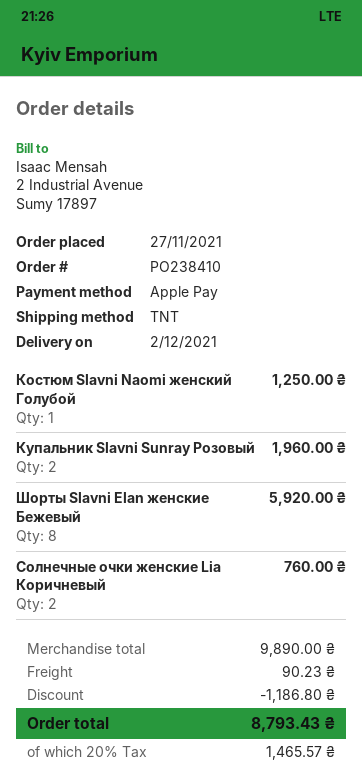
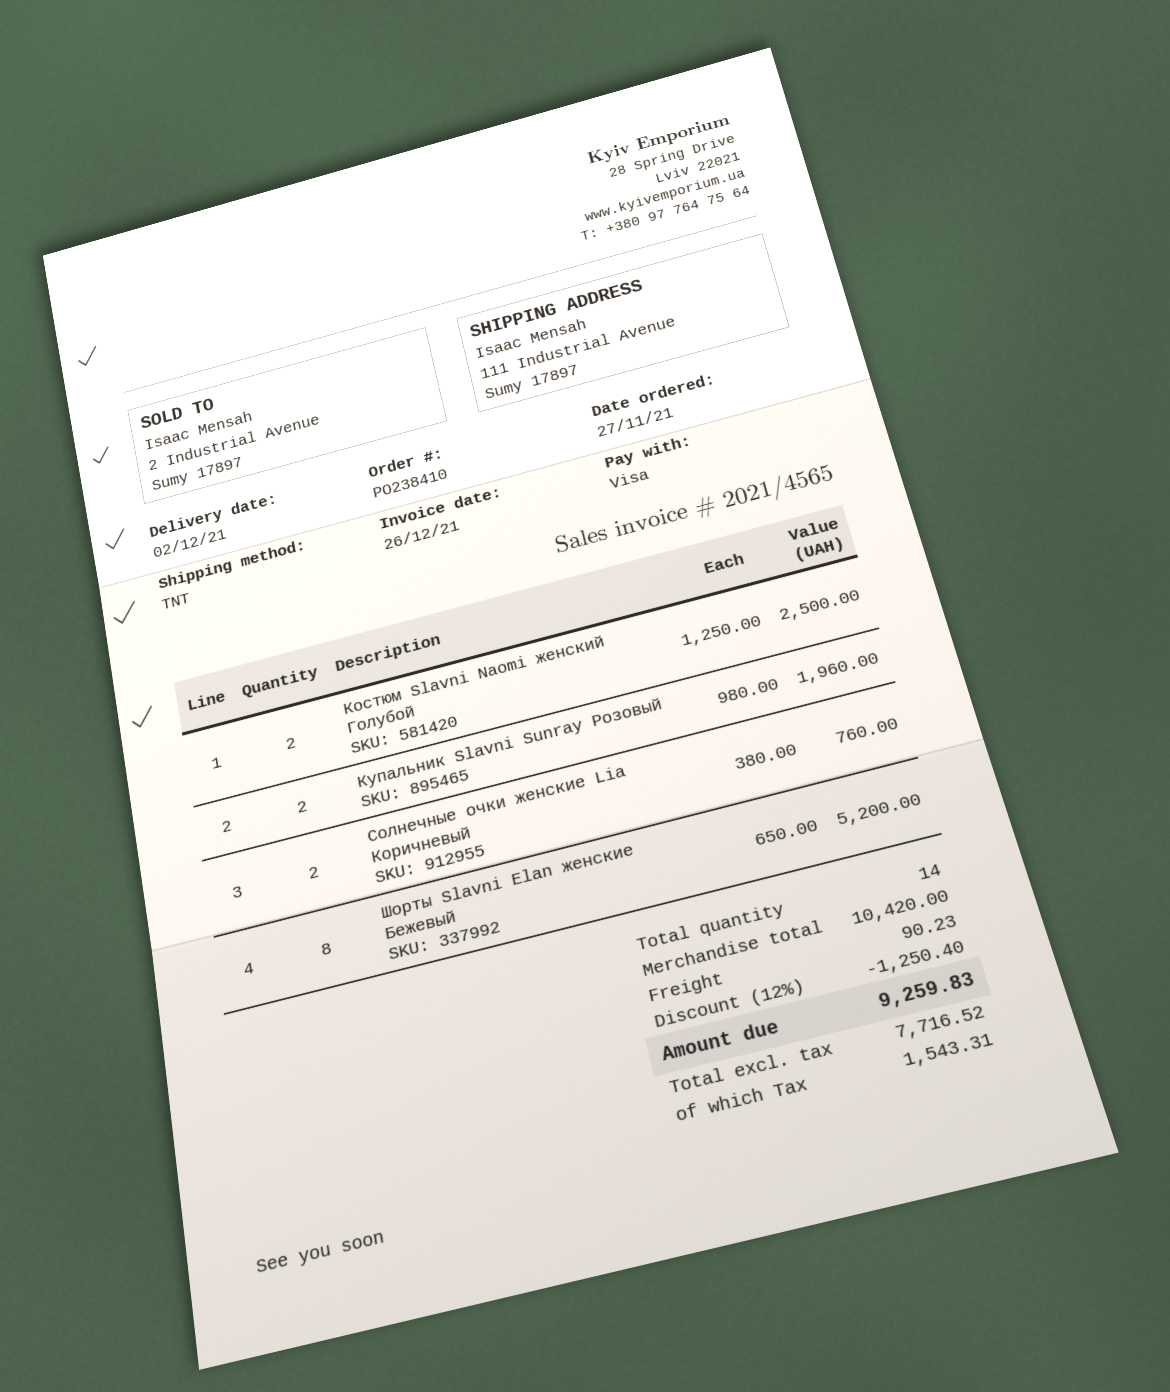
payment method: Apple Pay -> Visa
Костюм Slavni Naomi женский Голубой: 1 for 1250.00 -> 2 for 2500.00
Шорты Slavni Elan женские Бежевый: 8 for 5920.00 -> 8 for 5200.00
subtotal: 9890.00 -> 10420.00
discount: 1186.80 -> 1250.40
tax: 1465.57 -> 1543.31
total: 8793.43 -> 9259.83

